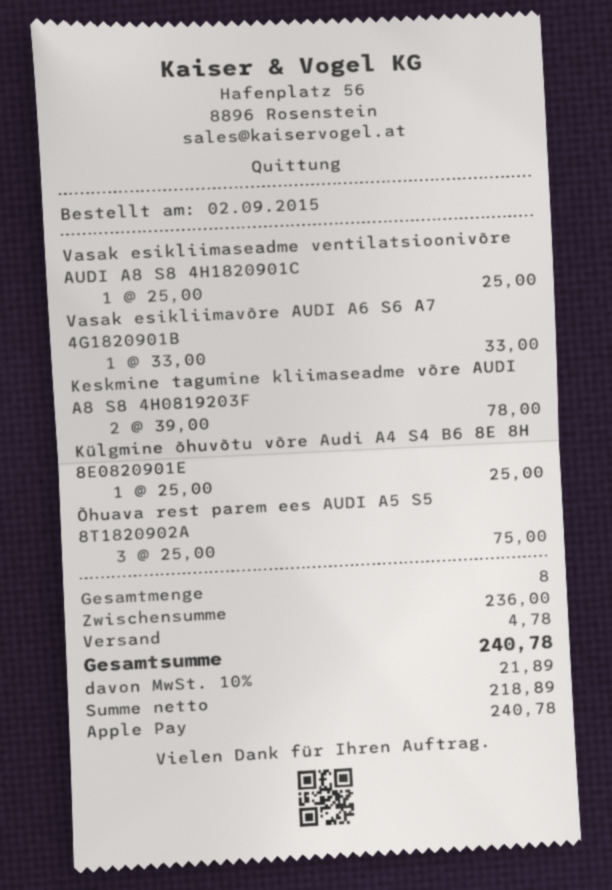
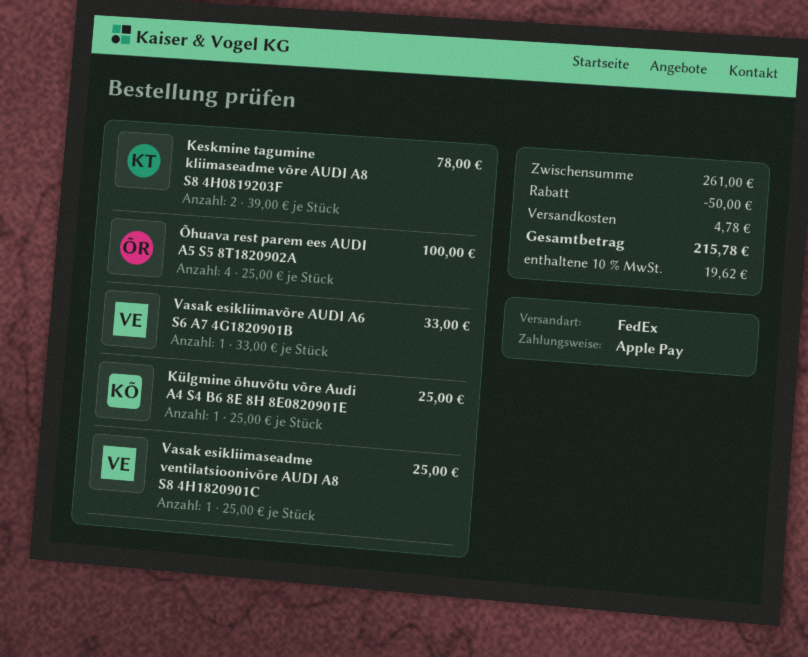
Õhuava rest parem ees AUDI A5 S5 8T1820902A: 3 x 25.00 = 75.00 -> 4 x 25.00 = 100.00
subtotal: 236.00 -> 261.00
discount: none -> 50.00
tax: 10% = 21.89 -> 10% = 19.62
total: 240.78 -> 215.78

